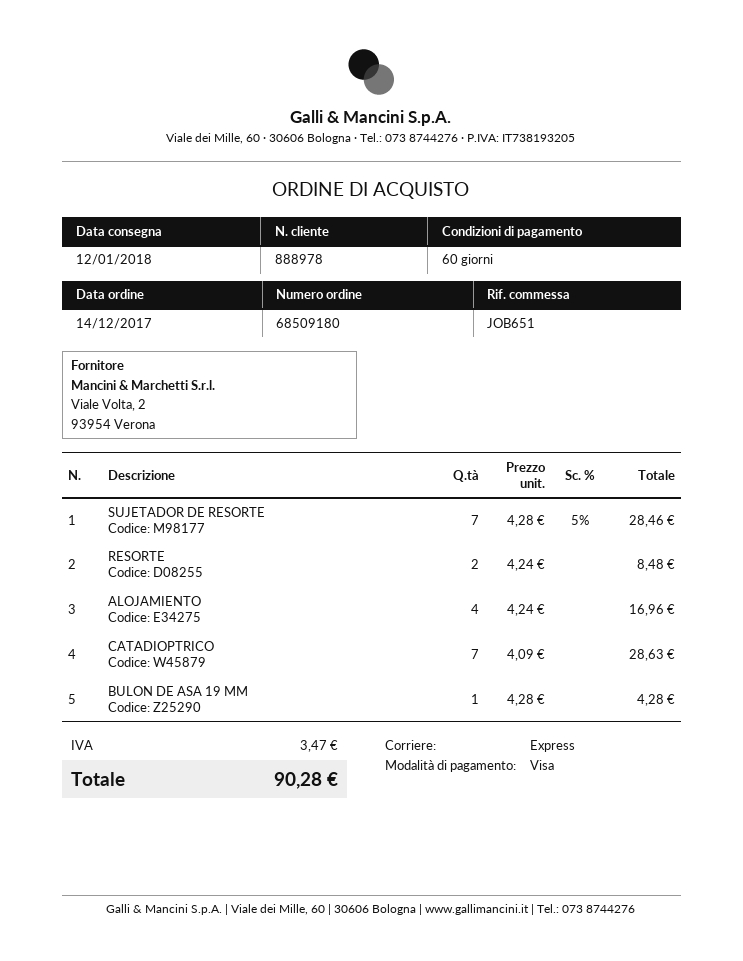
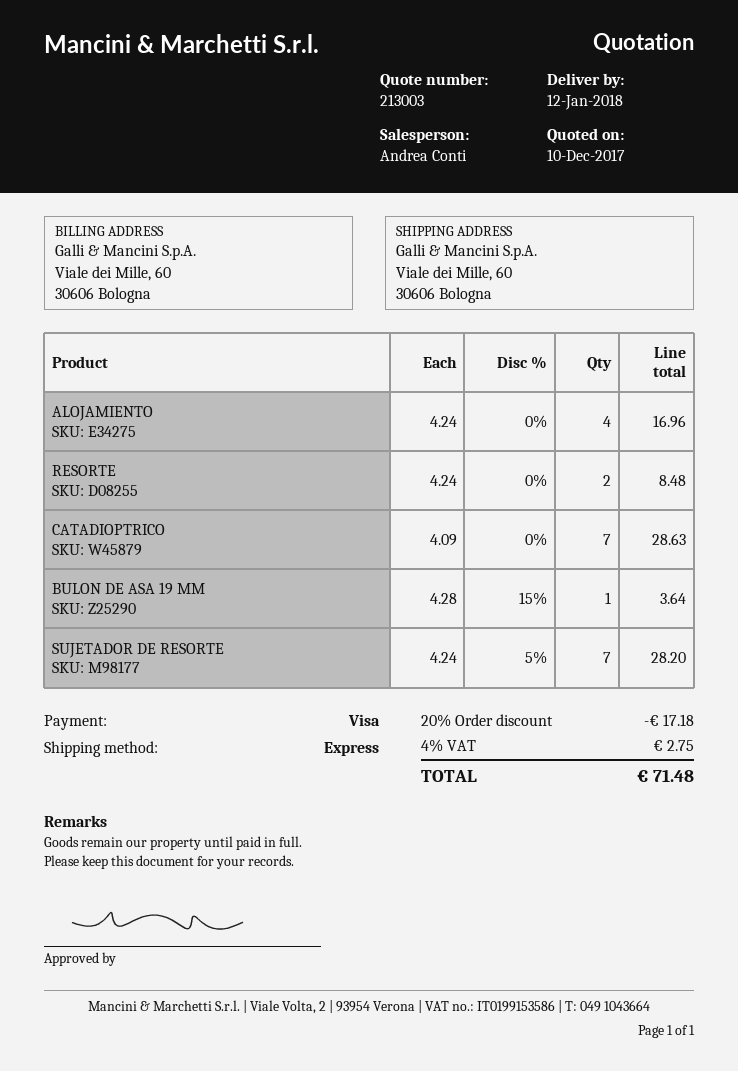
SUJETADOR DE RESORTE: 7 x 4.28 - 5% = 28.46 -> 7 x 4.24 - 5% = 28.20
BULON DE ASA 19 MM: 1 x 4.28 = 4.28 -> 1 x 4.28 - 15% = 3.64
discount: none -> 20% = 17.18
tax: 3.47 -> 2.75
total: 90.28 -> 71.48

